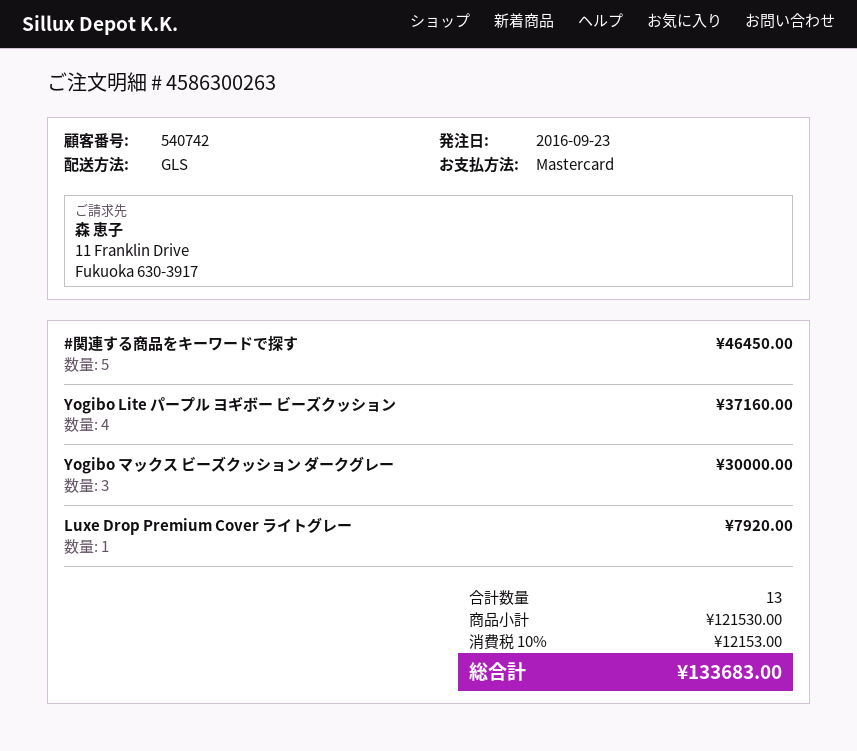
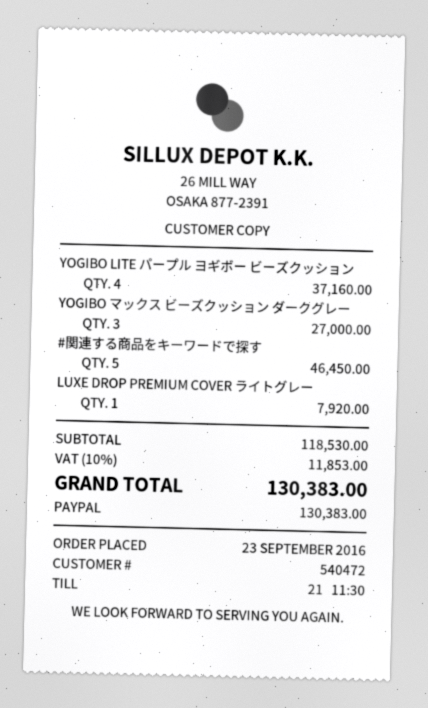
customer number: 540742 -> 540472
payment method: Mastercard -> PayPal
Yogibo マックス ビーズクッション ダークグレー: 3 for 30000.00 -> 3 for 27000.00
subtotal: 121530.00 -> 118530.00
tax: 10% = 12153.00 -> 10% = 11853.00
total: 133683.00 -> 130383.00

